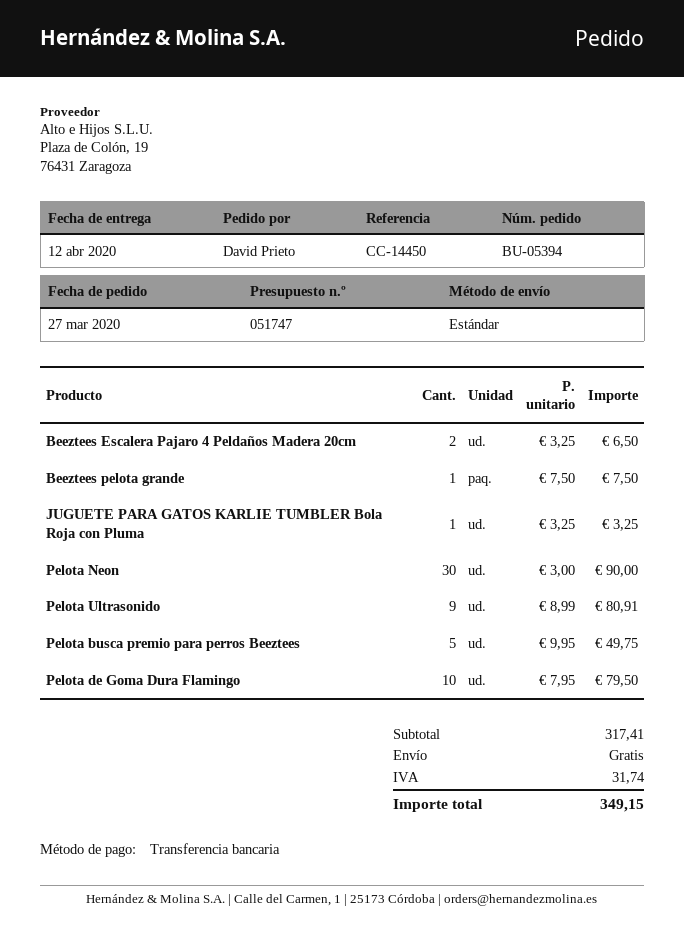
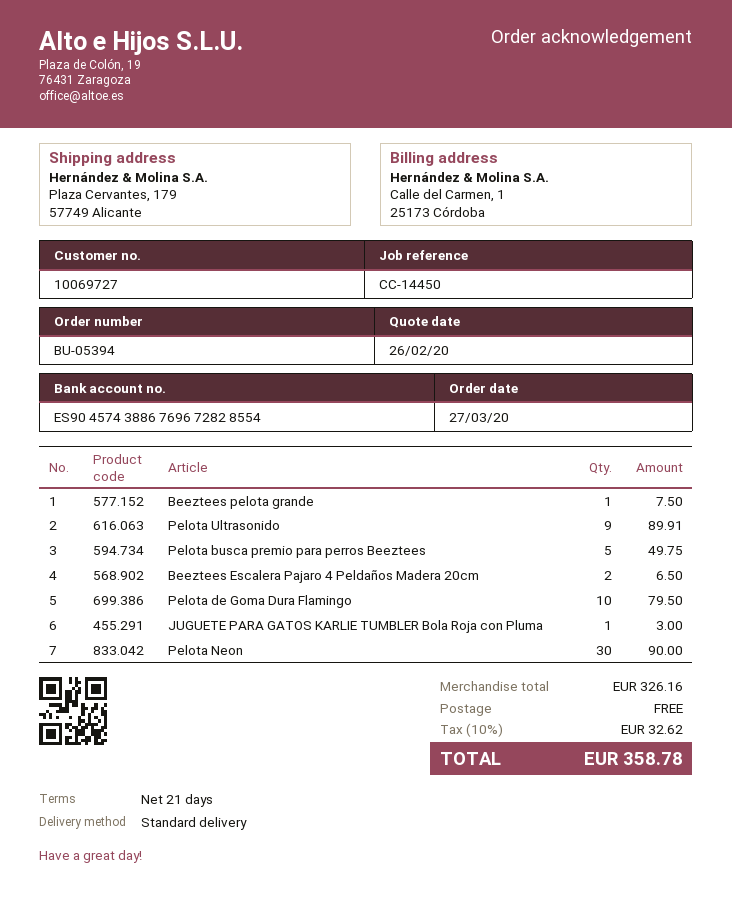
JUGUETE PARA GATOS KARLIE TUMBLER Bola Roja con Pluma: 1 for 3.25 -> 1 for 3.00
Pelota Ultrasonido: 9 for 80.91 -> 9 for 89.91
subtotal: 317.41 -> 326.16
tax: 31.74 -> 32.62
total: 349.15 -> 358.78

